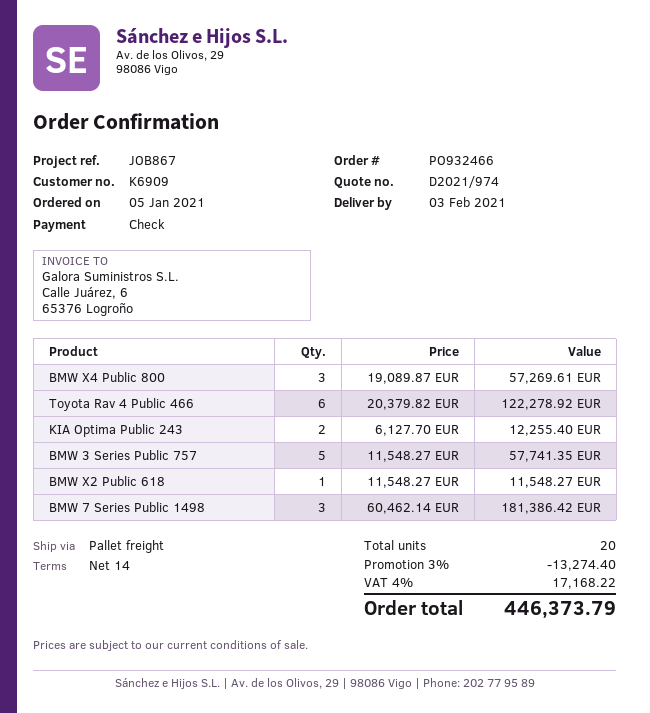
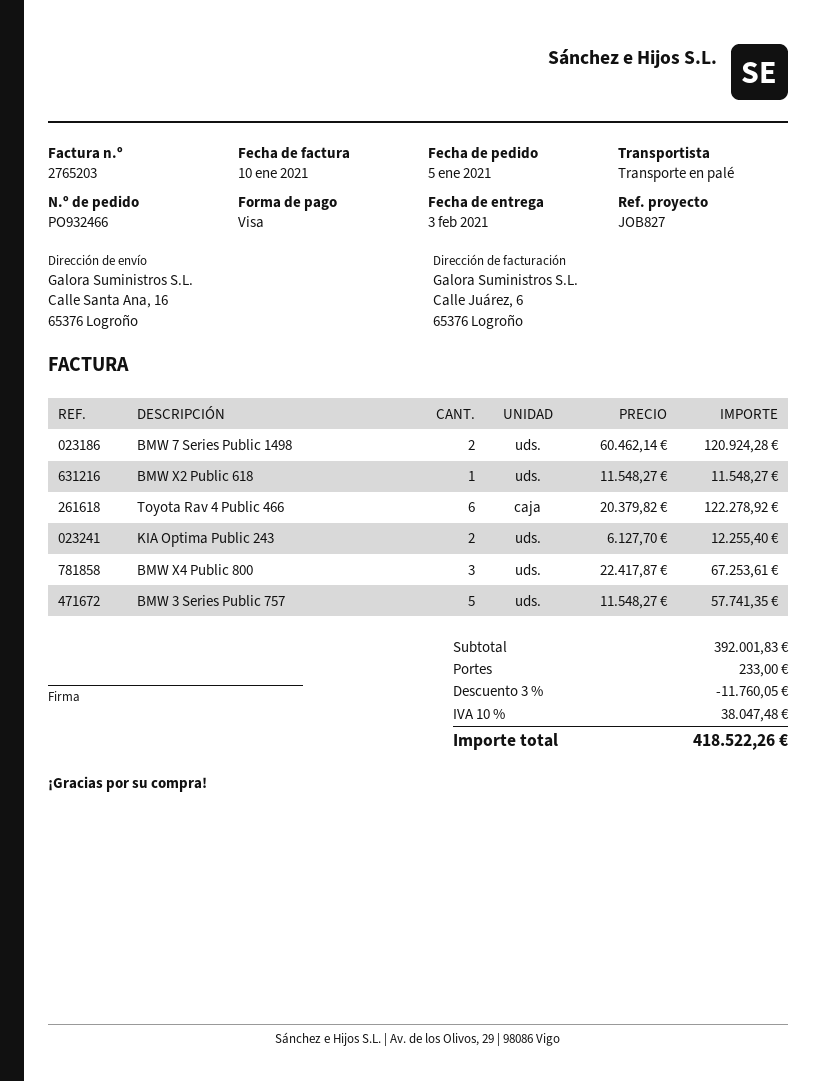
reference: JOB867 -> JOB827
payment method: cheque -> Visa
BMW X4 Public 800: 3 x 19089.87 = 57269.61 -> 3 x 22417.87 = 67253.61
BMW 7 Series Public 1498: 3 x 60462.14 = 181386.42 -> 2 x 60462.14 = 120924.28
discount: 3% = 13274.40 -> 3% = 11760.05
shipping: none -> 233.00
tax: 4% = 17168.22 -> 10% = 38047.48
total: 446373.79 -> 418522.26

